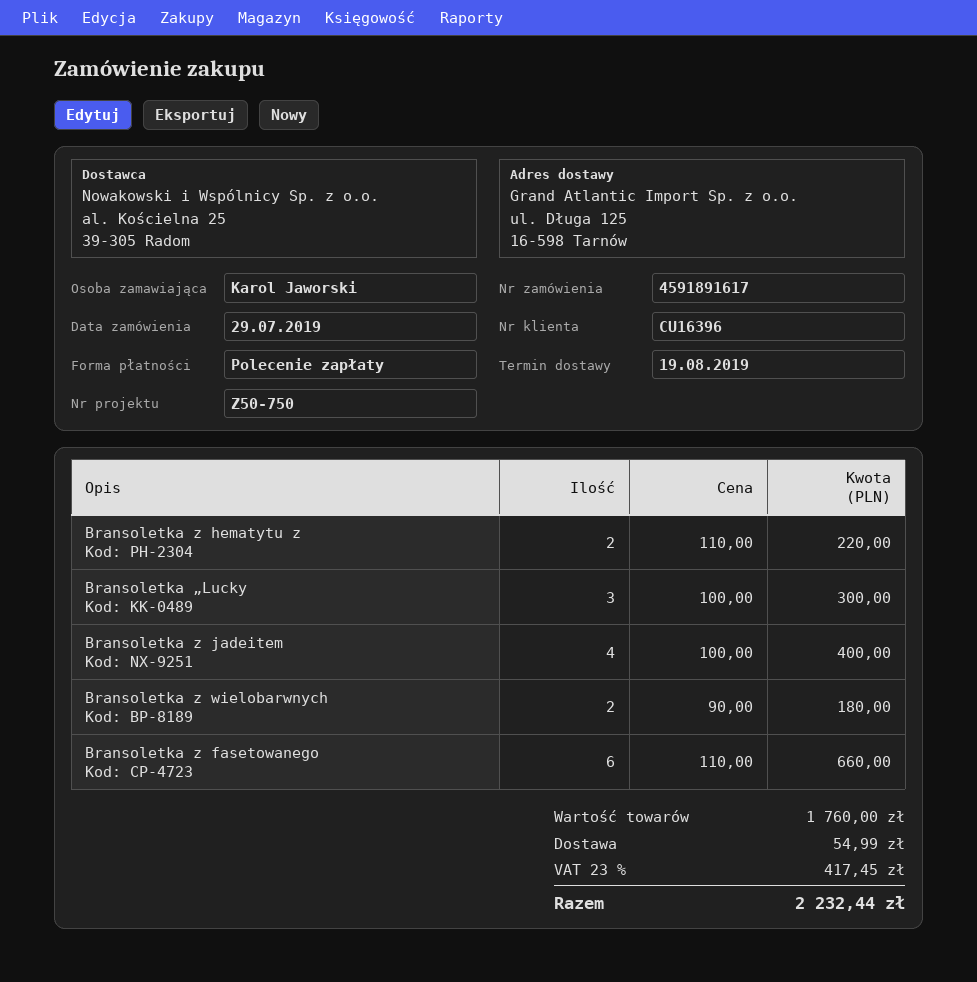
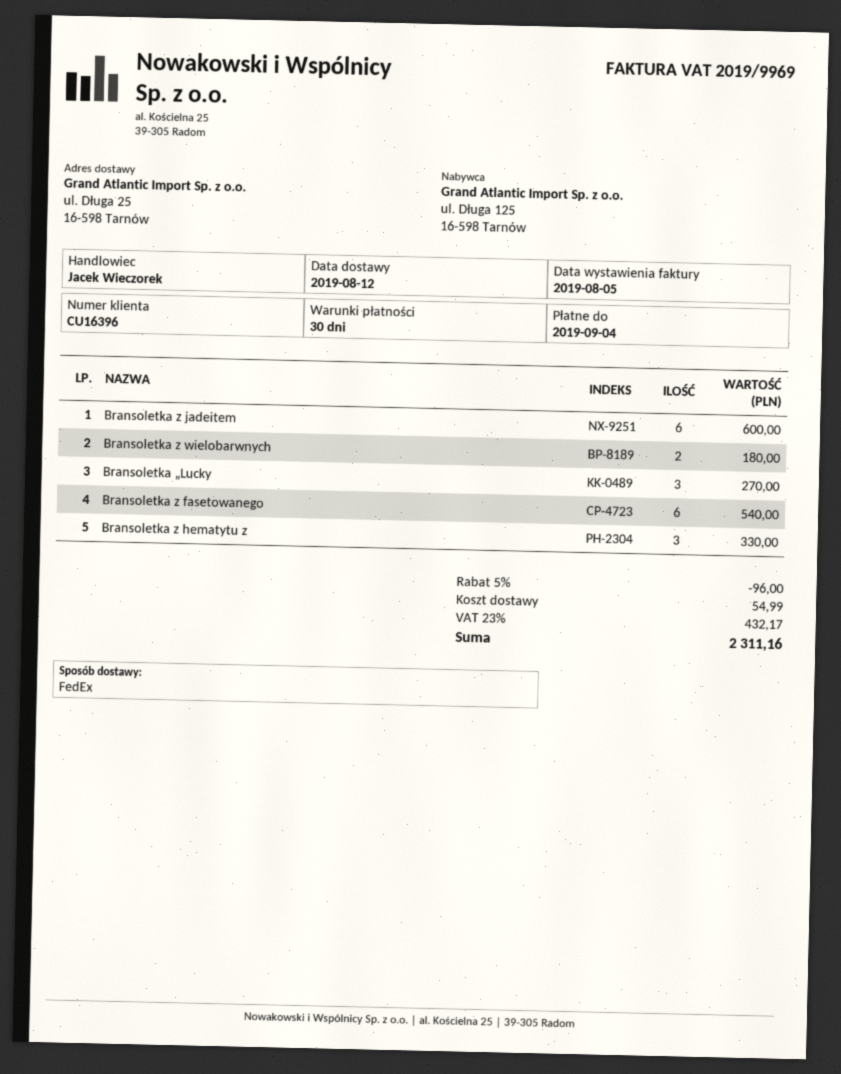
delivery date: 2019-08-19 -> 2019-08-12
ship to: ul. Długa 125, 16-598 Tarnów -> ul. Długa 25, 16-598 Tarnów
Bransoletka z hematytu z: 2 for 220.00 -> 3 for 330.00
Bransoletka „Lucky: 3 for 300.00 -> 3 for 270.00
Bransoletka z jadeitem: 4 for 400.00 -> 6 for 600.00
Bransoletka z fasetowanego: 6 for 660.00 -> 6 for 540.00
discount: none -> 5% = 96.00
tax: 23% = 417.45 -> 23% = 432.17
total: 2232.44 -> 2311.16

